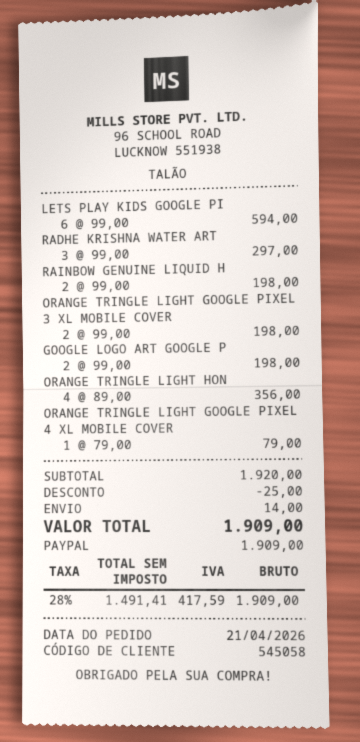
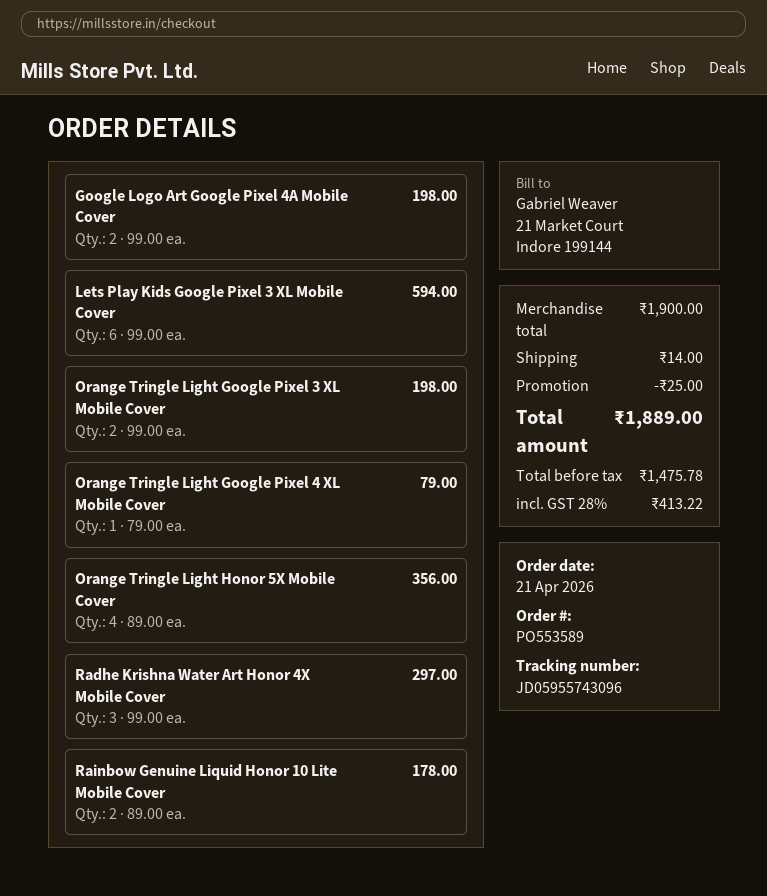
RAINBOW GENUINE LIQUID H: 2 x 99.00 = 198.00 -> 2 x 89.00 = 178.00
subtotal: 1920.00 -> 1900.00
net: 1491.41 -> 1475.78
tax: 28% = 417.59 -> 28% = 413.22
total: 1909.00 -> 1889.00

